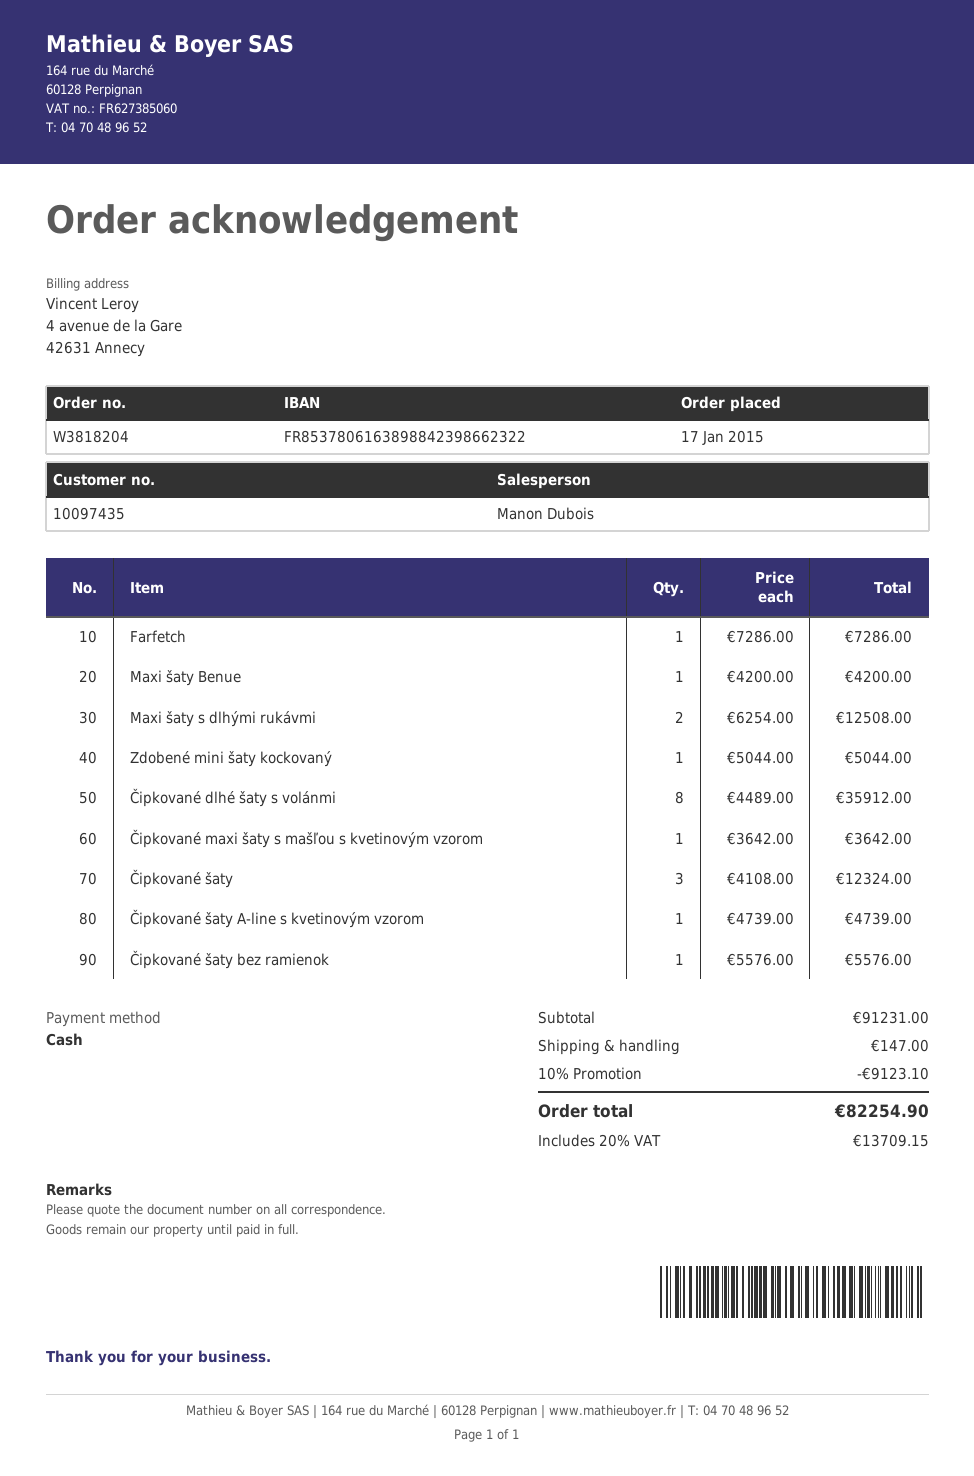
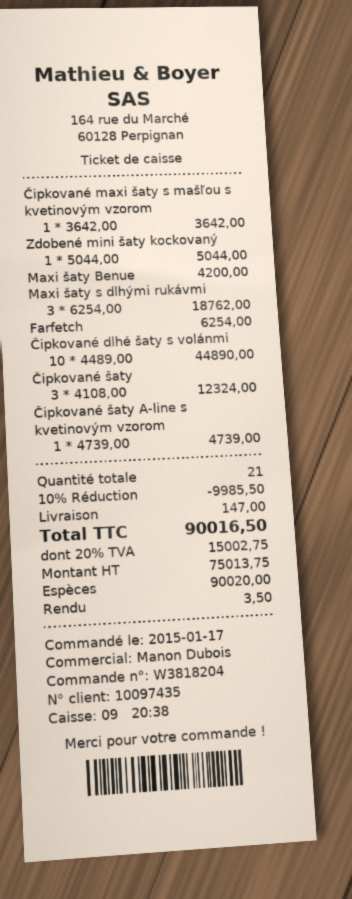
Farfetch: 1 x 7286.00 = 7286.00 -> 1 x 6254.00 = 6254.00
Maxi šaty s dlhými rukávmi: 2 x 6254.00 = 12508.00 -> 3 x 6254.00 = 18762.00
Čipkované dlhé šaty s volánmi: 8 x 4489.00 = 35912.00 -> 10 x 4489.00 = 44890.00
Čipkované šaty bez ramienok: 1 x 5576.00 = 5576.00 -> none
discount: 10% = 9123.10 -> 10% = 9985.50
tax: 20% = 13709.15 -> 20% = 15002.75
total: 82254.90 -> 90016.50

